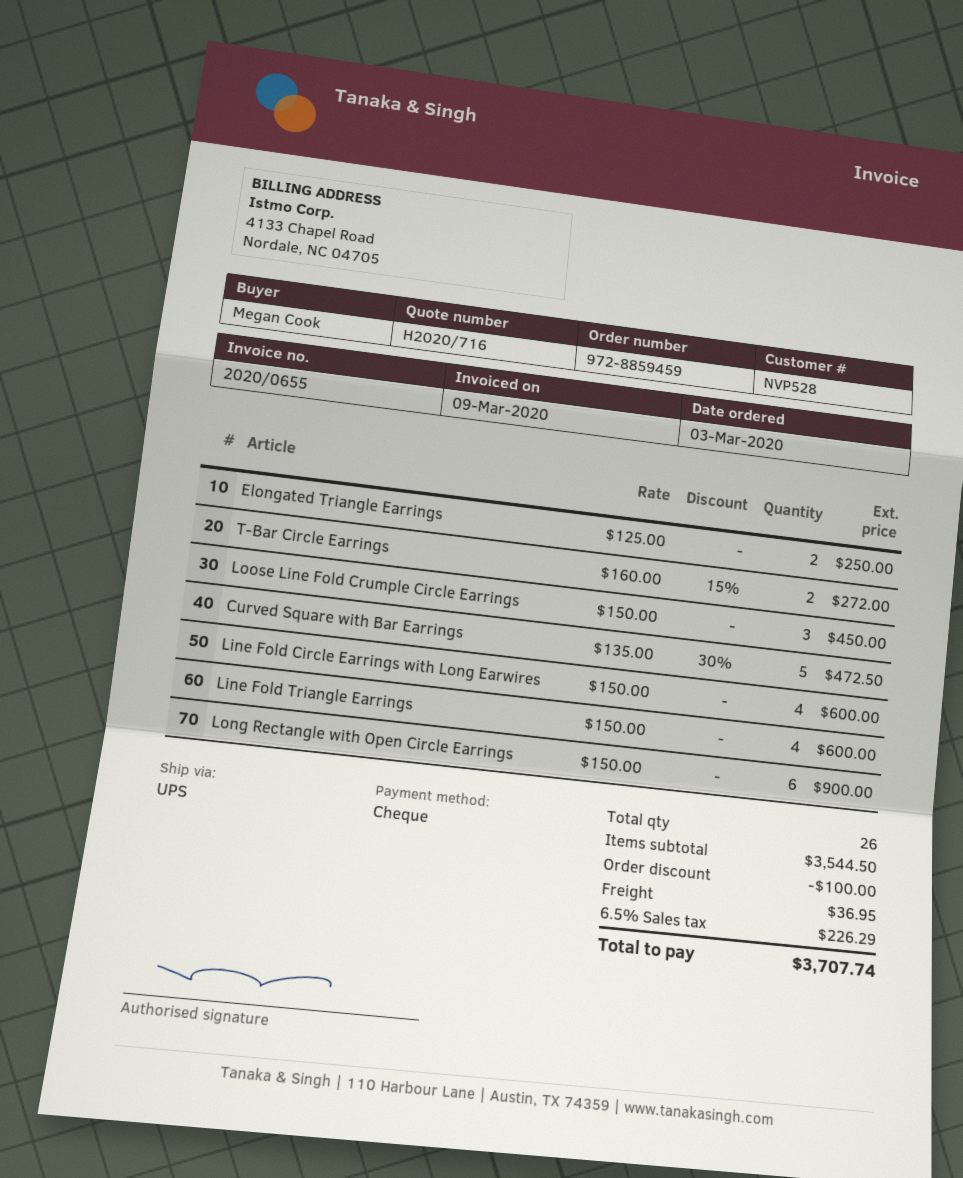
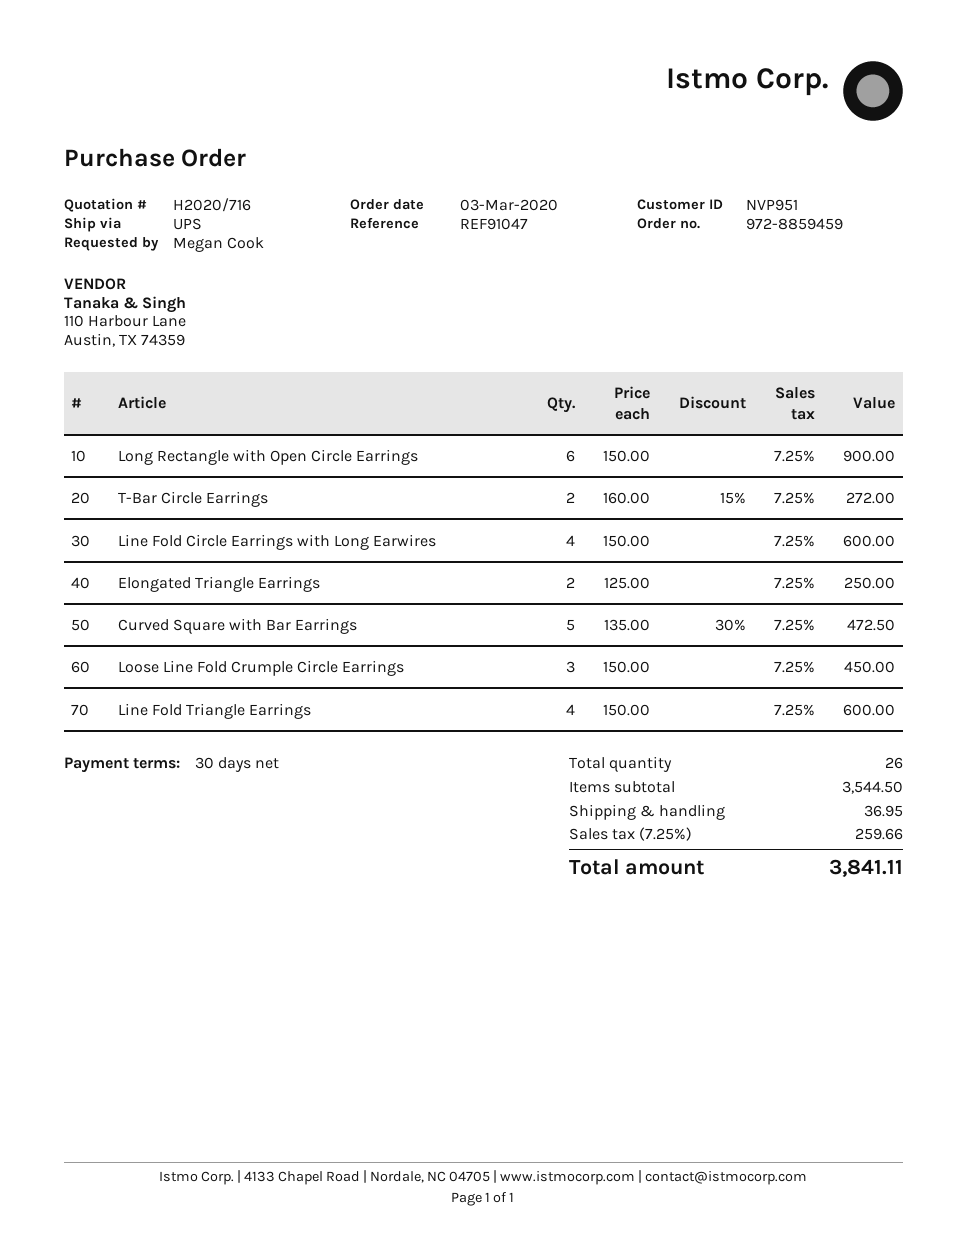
customer number: NVP528 -> NVP951
discount: 100.00 -> none
tax: 6.5% = 226.29 -> 7.25% = 259.66
total: 3707.74 -> 3841.11

